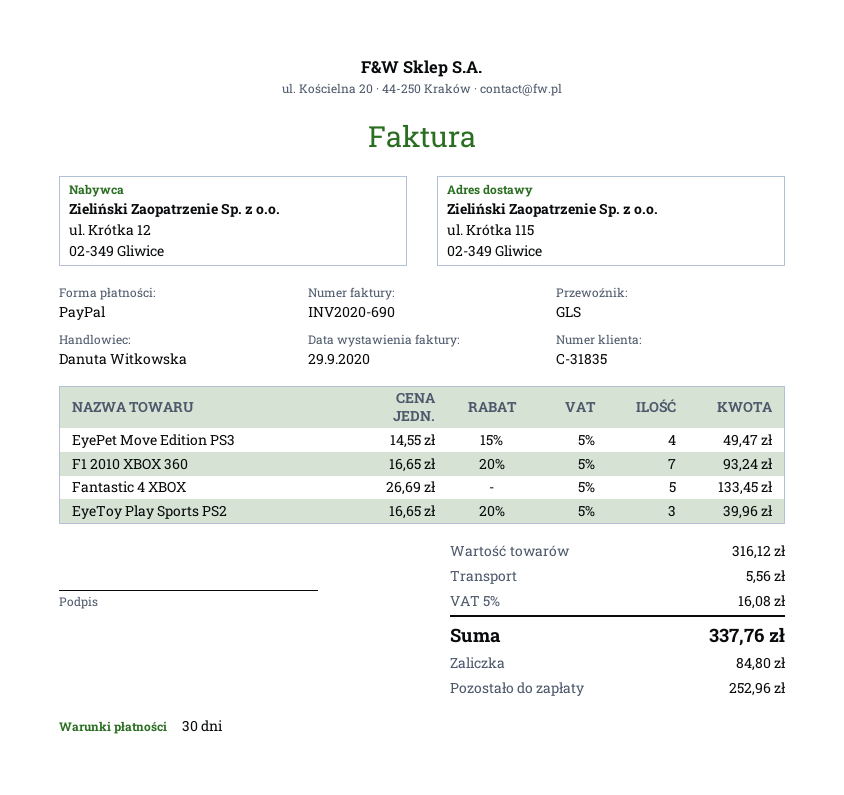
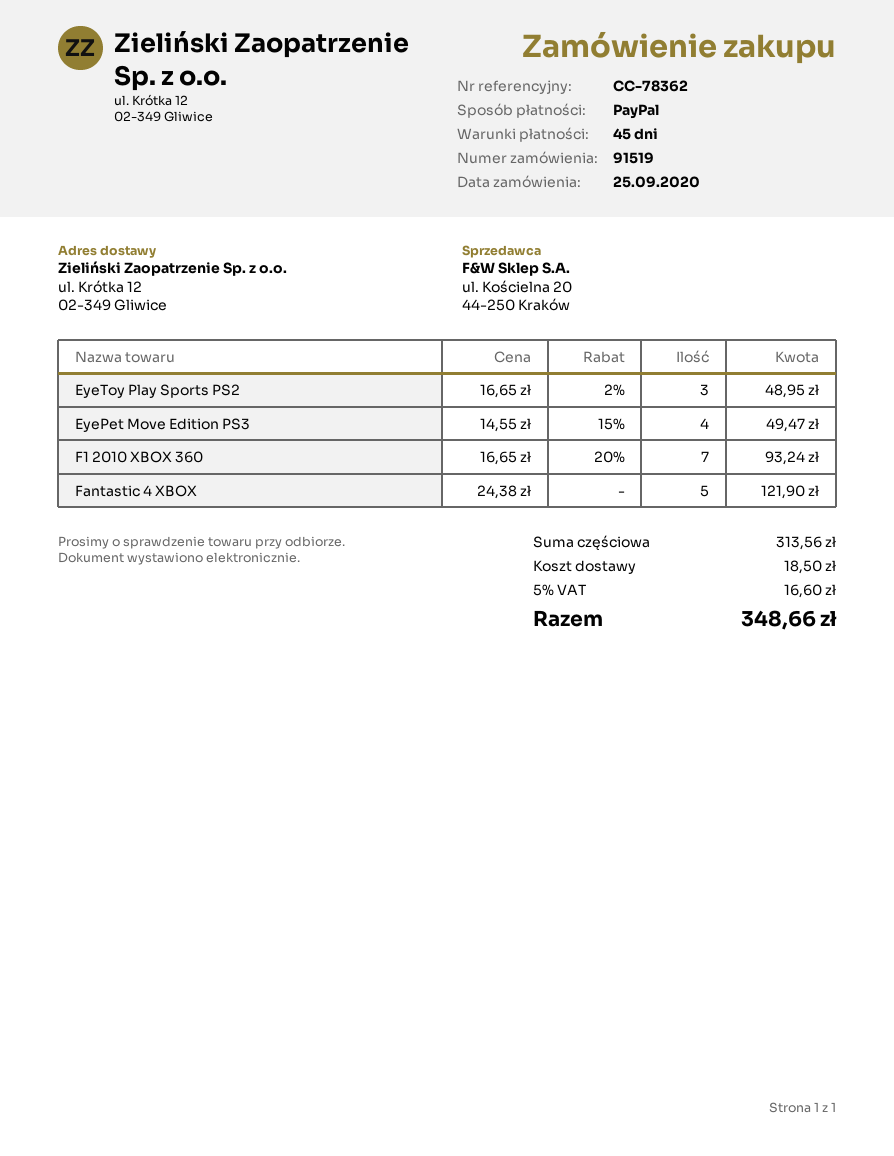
payment terms: 30 days -> 45 days
ship to: ul. Krótka 115, 02-349 Gliwice -> ul. Krótka 12, 02-349 Gliwice
Fantastic 4 XBOX: 5 x 26.69 = 133.45 -> 5 x 24.38 = 121.90
EyeToy Play Sports PS2: 3 x 16.65 - 20% = 39.96 -> 3 x 16.65 - 2% = 48.95
subtotal: 316.12 -> 313.56
shipping: 5.56 -> 18.50
tax: 5% = 16.08 -> 5% = 16.60
total: 337.76 -> 348.66

